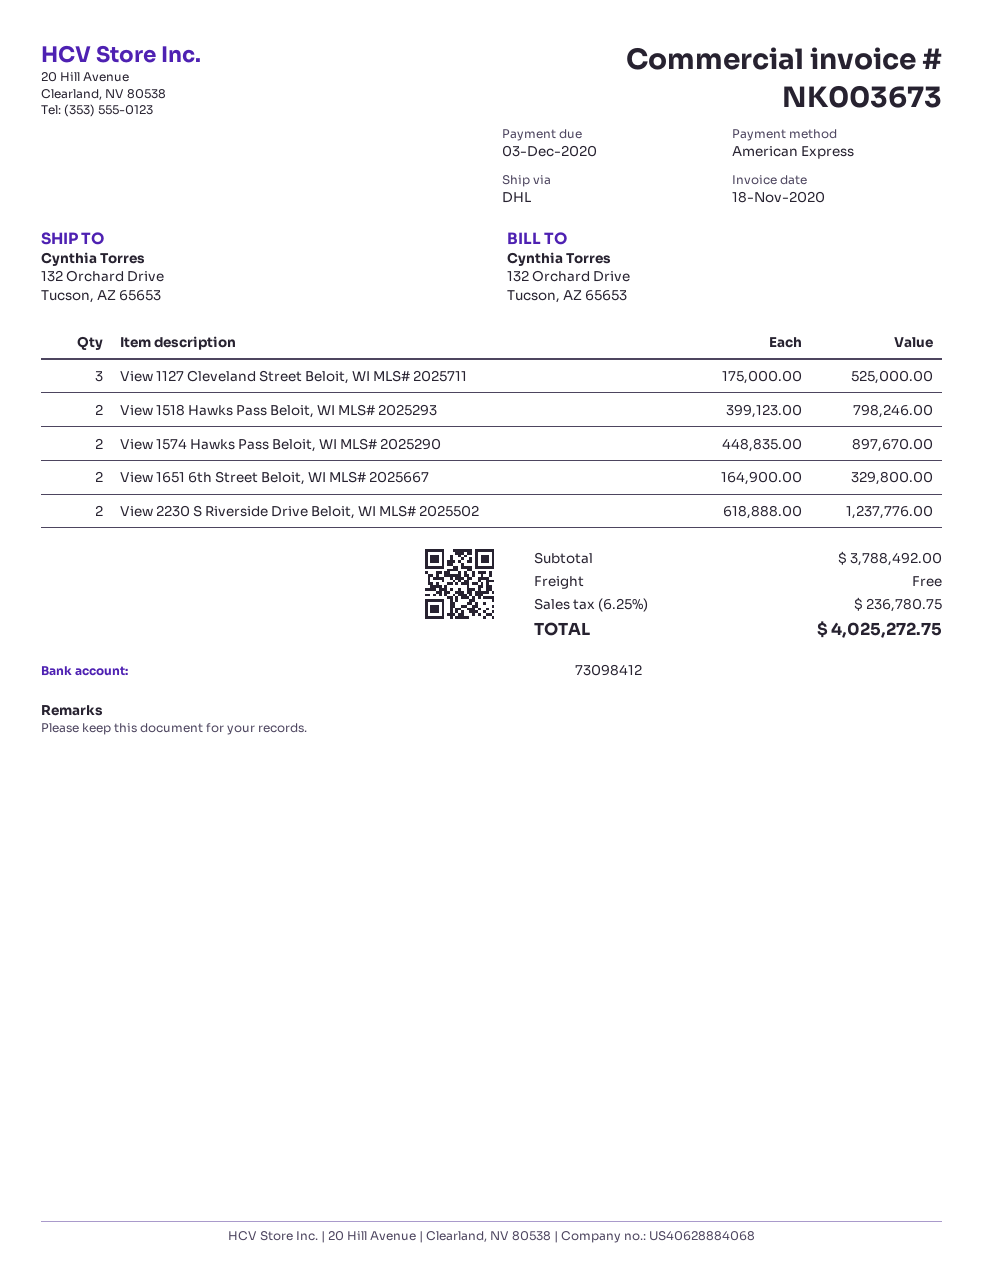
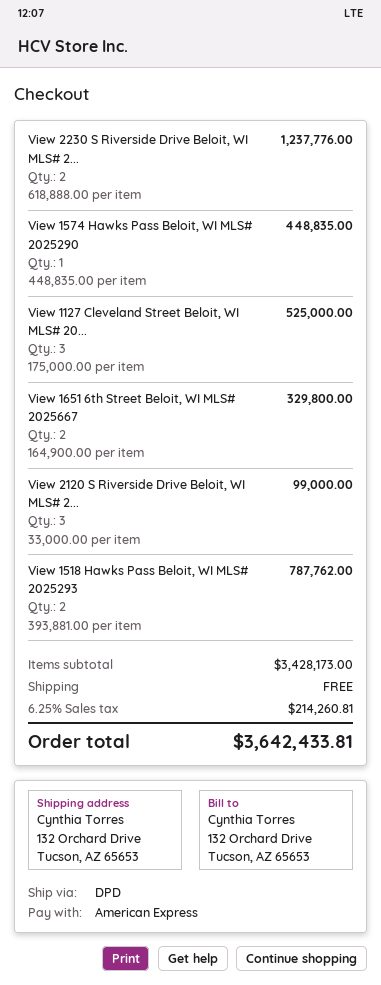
shipping method: DHL -> DPD
View 1518 Hawks Pass Beloit, WI MLS# 2025293: 2 x 399123.00 = 798246.00 -> 2 x 393881.00 = 787762.00
View 1574 Hawks Pass Beloit, WI MLS# 2025290: 2 x 448835.00 = 897670.00 -> 1 x 448835.00 = 448835.00
View 2120 S Riverside Drive Beloit, WI MLS# 2...: none -> 3 x 33000.00 = 99000.00
subtotal: 3788492.00 -> 3428173.00
tax: 6.25% = 236780.75 -> 6.25% = 214260.81
total: 4025272.75 -> 3642433.81

